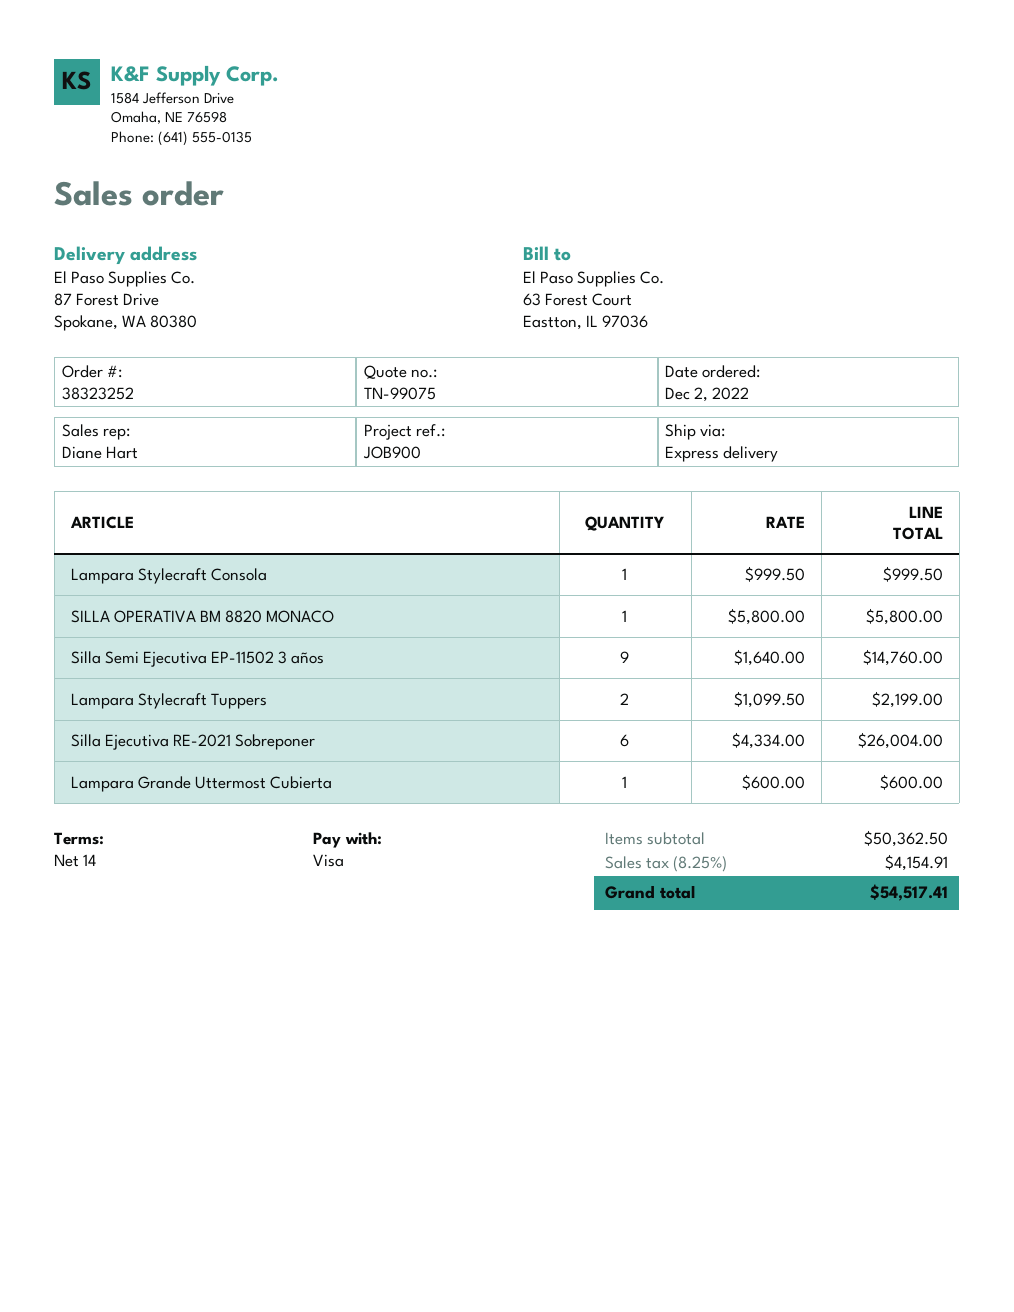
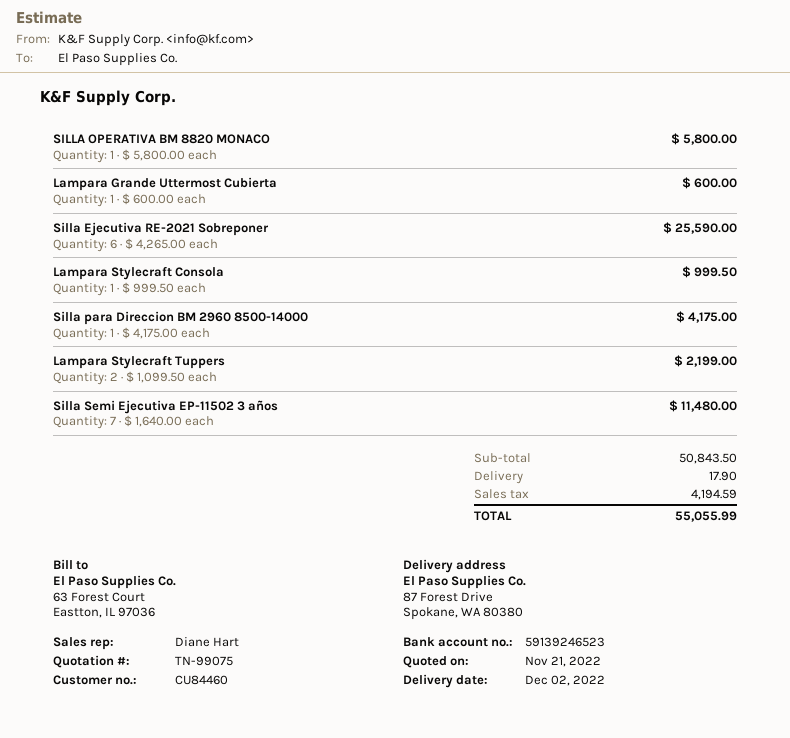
Silla Semi Ejecutiva EP-11502 3 años: 9 x 1640.00 = 14760.00 -> 7 x 1640.00 = 11480.00
Silla Ejecutiva RE-2021 Sobreponer: 6 x 4334.00 = 26004.00 -> 6 x 4265.00 = 25590.00
Silla para Direccion BM 2960 8500-14000: none -> 1 x 4175.00 = 4175.00
subtotal: 50362.50 -> 50843.50
shipping: none -> 17.90
tax: 4154.91 -> 4194.59
total: 54517.41 -> 55055.99

